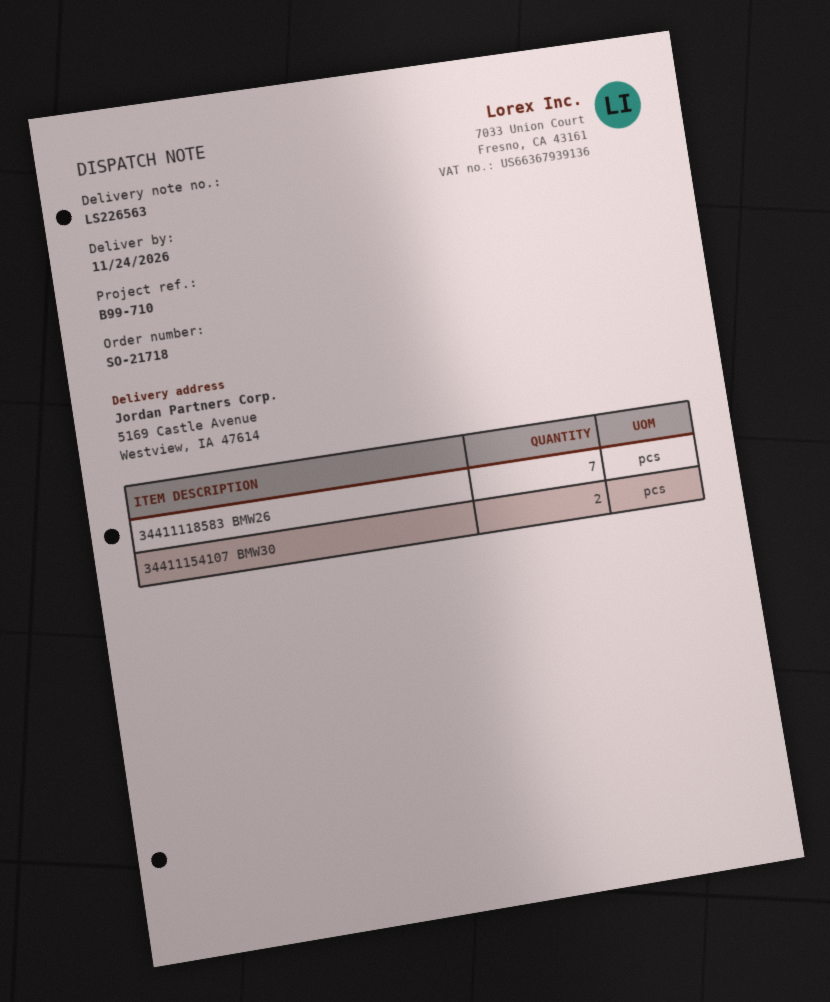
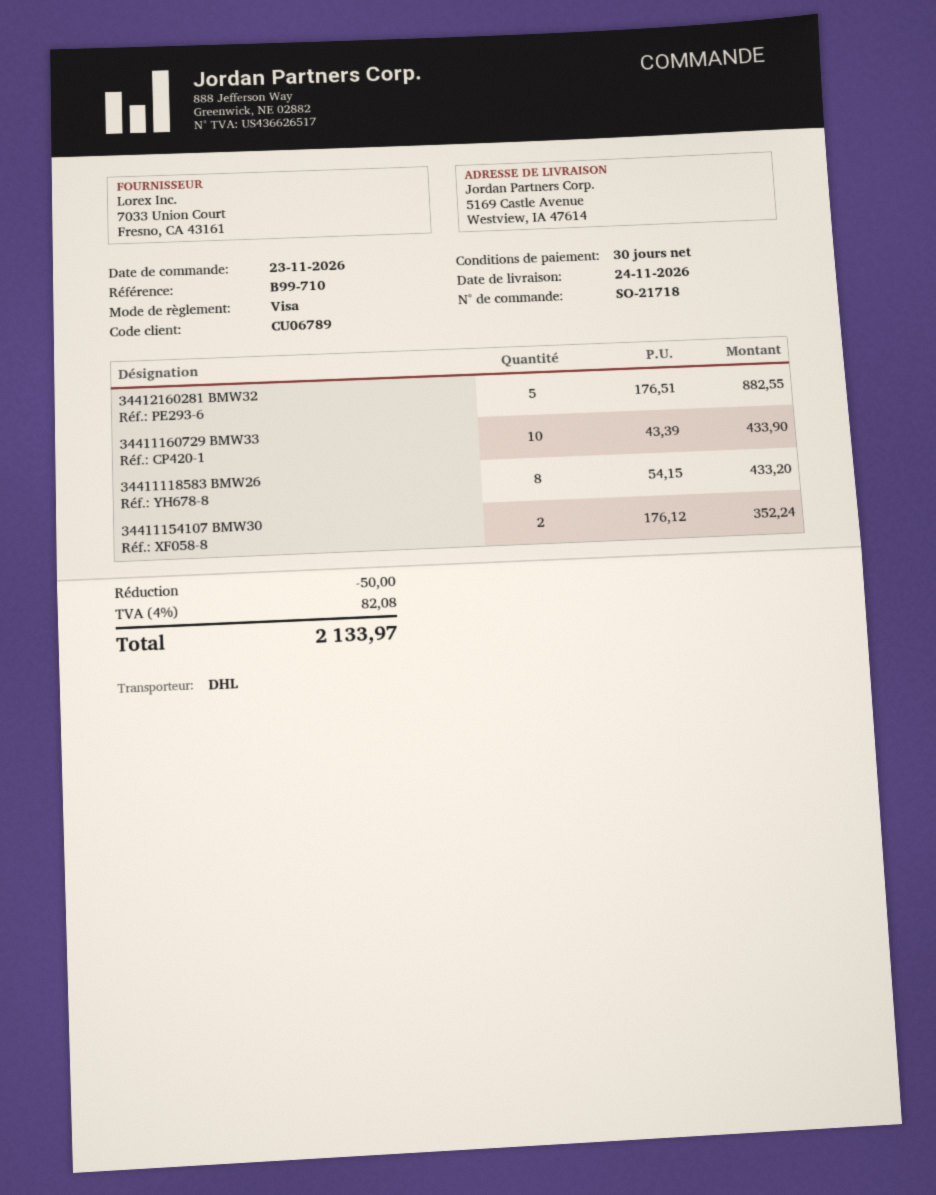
34411118583 BMW26: 7 -> 8
34412160281 BMW32: none -> 5
34411160729 BMW33: none -> 10

